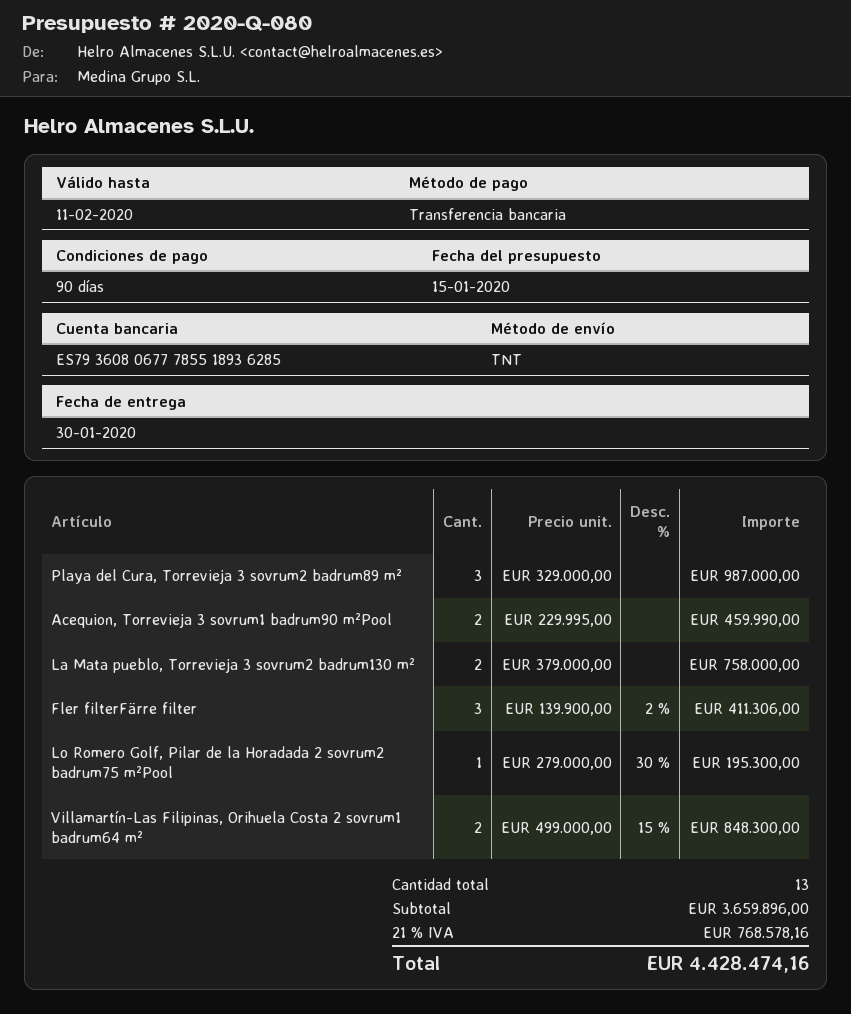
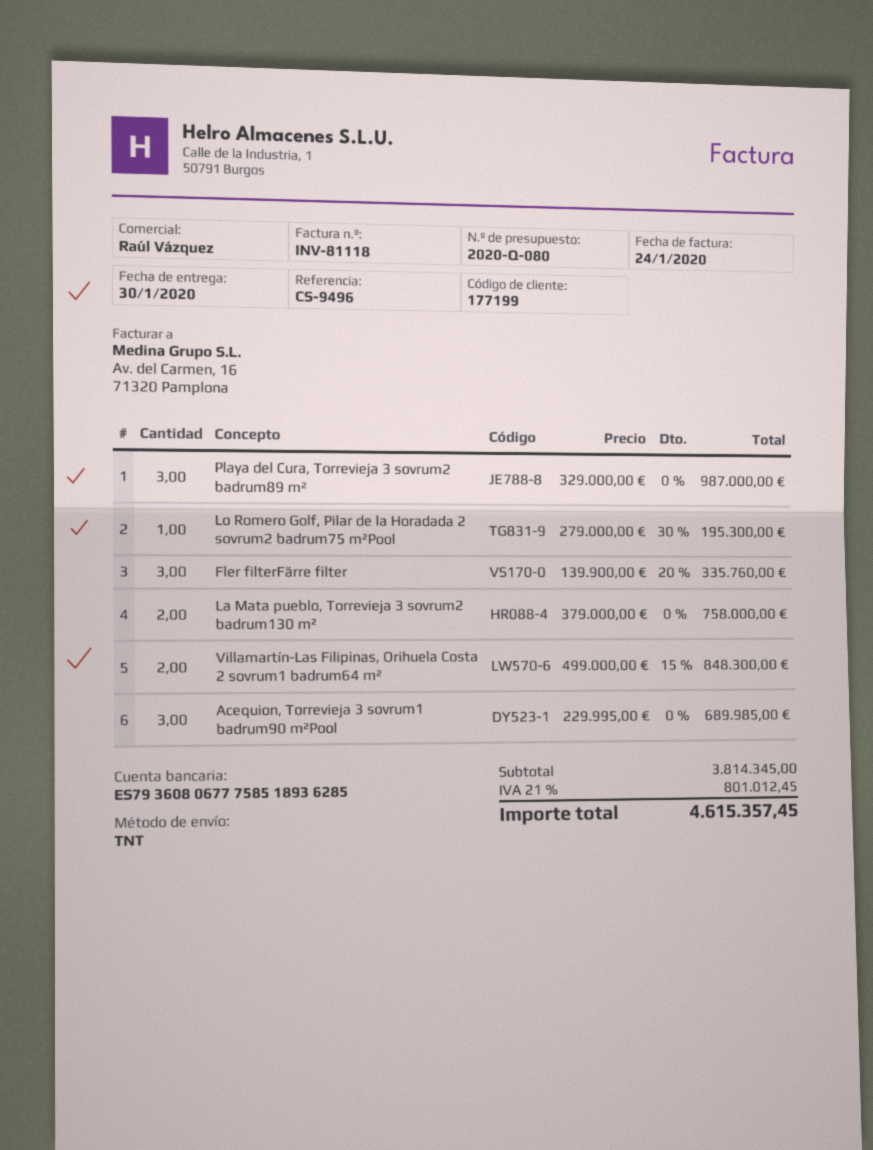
bank account: ES7936080677785518936285 -> ES7936080677758518936285
Acequion, Torrevieja 3 sovrum1 badrum90 m²Pool: 2 x 229995.00 = 459990.00 -> 3 x 229995.00 = 689985.00
Fler filterFärre filter: 3 x 139900.00 - 2% = 411306.00 -> 3 x 139900.00 - 20% = 335760.00
subtotal: 3659896.00 -> 3814345.00
tax: 21% = 768578.16 -> 21% = 801012.45
total: 4428474.16 -> 4615357.45

